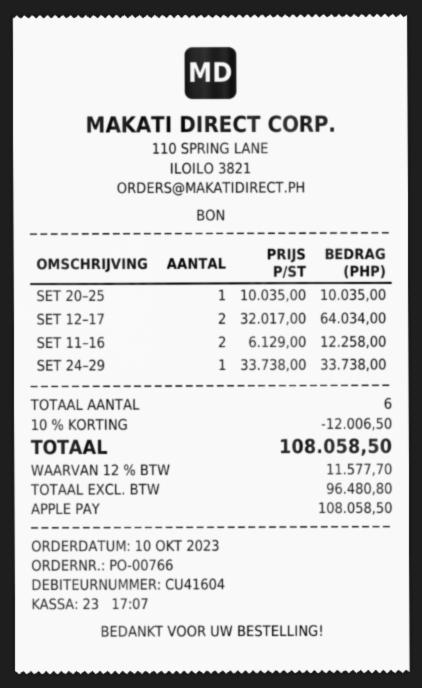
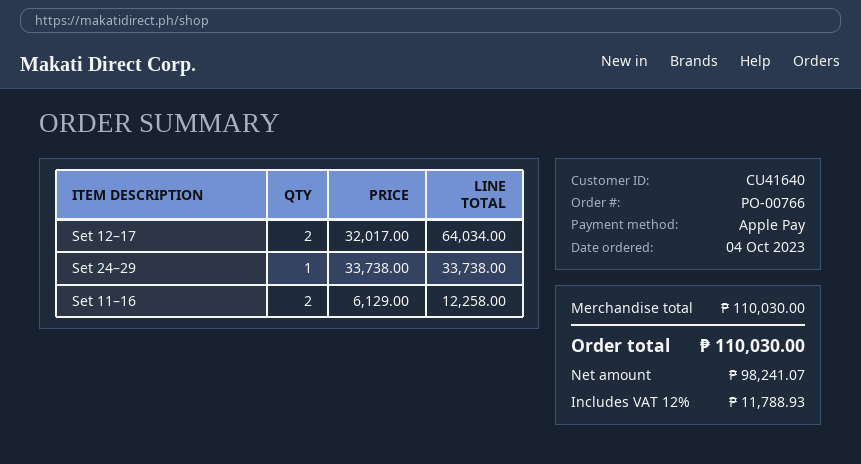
order date: 2023-10-10 -> 2023-10-04
customer number: CU41604 -> CU41640
SET 20–25: 1 x 10035.00 = 10035.00 -> none
discount: 10% = 12006.50 -> none
net: 96480.80 -> 98241.07
tax: 12% = 11577.70 -> 12% = 11788.93
total: 108058.50 -> 110030.00

